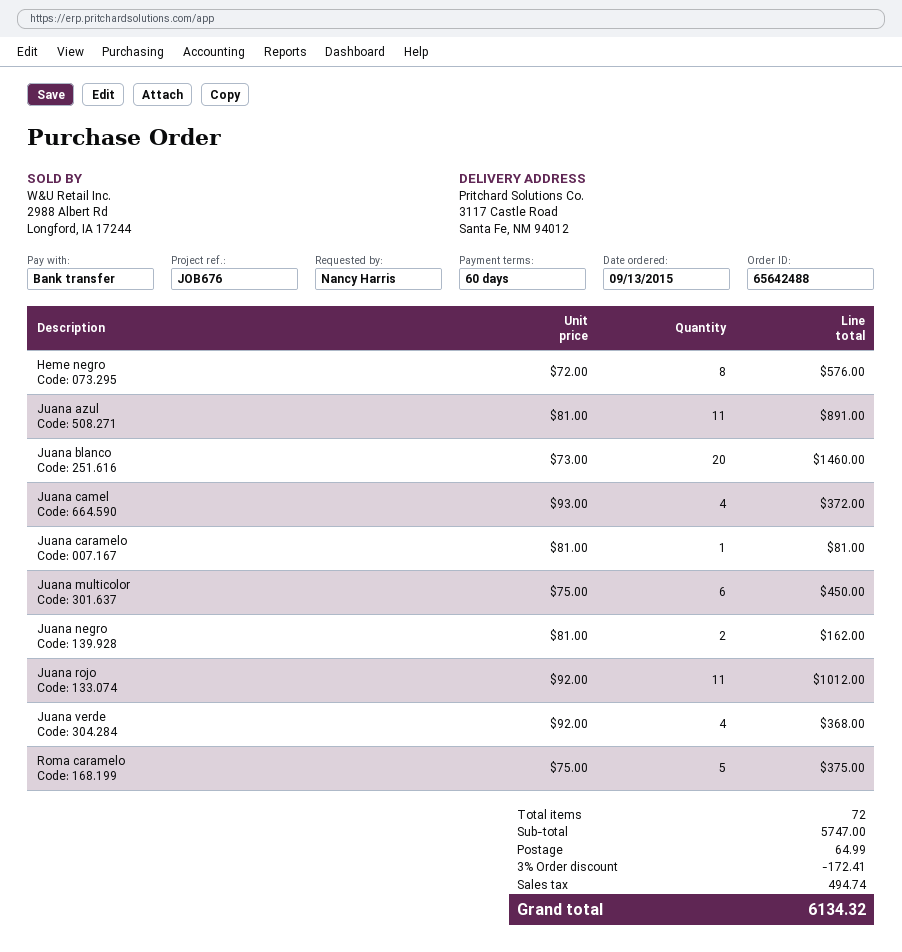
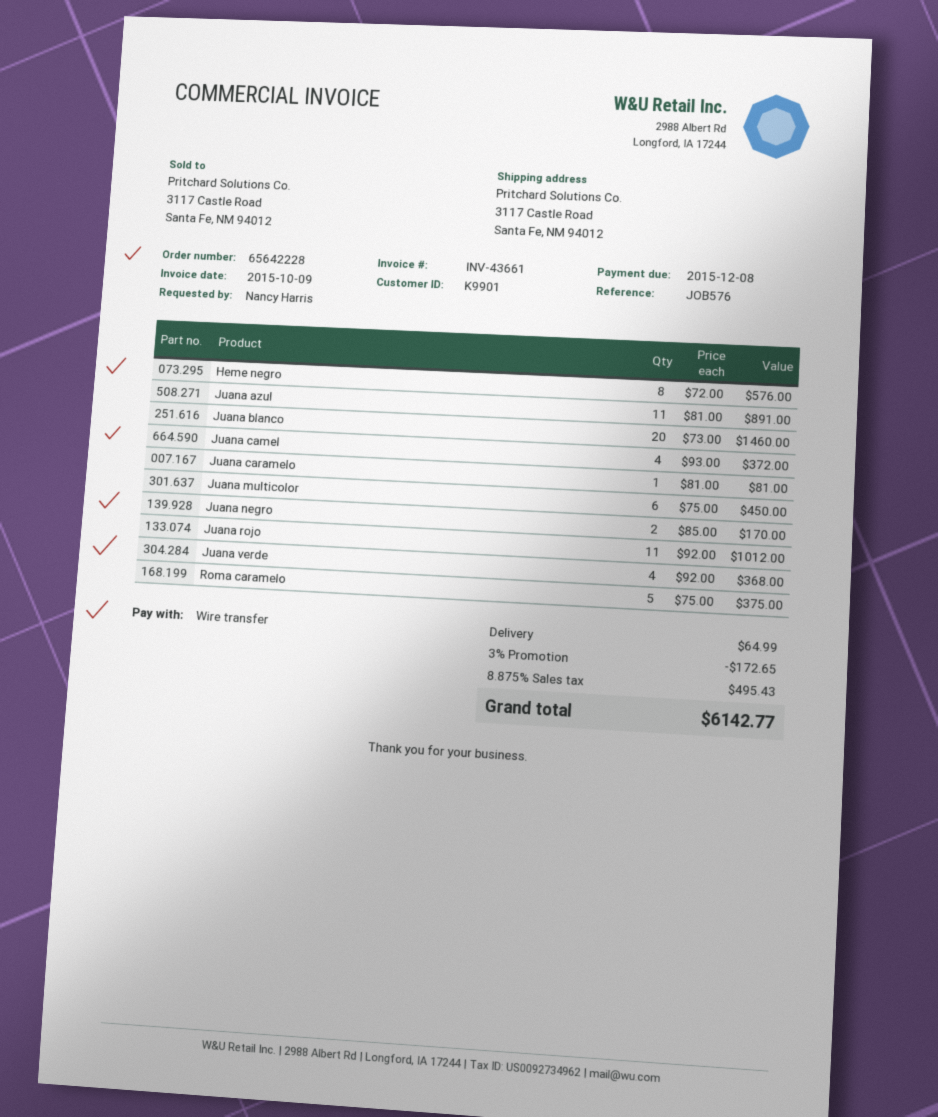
order number: 65642488 -> 65642228
reference: JOB676 -> JOB576
Juana negro: 2 x 81.00 = 162.00 -> 2 x 85.00 = 170.00
discount: 3% = 172.41 -> 3% = 172.65
tax: 494.74 -> 495.43
total: 6134.32 -> 6142.77

